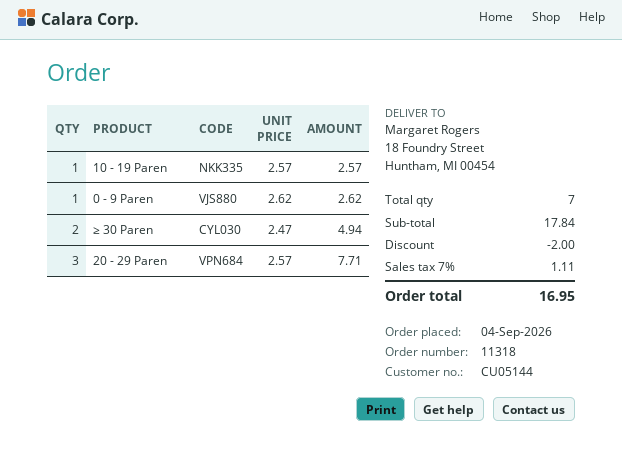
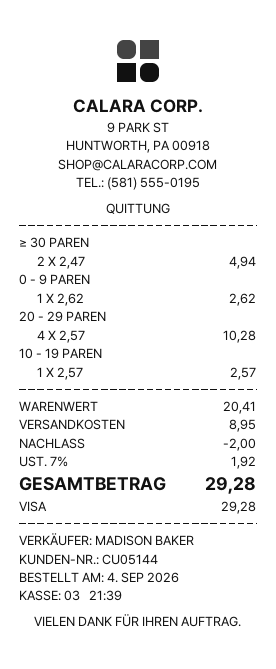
20 - 29 Paren: 3 x 2.57 = 7.71 -> 4 x 2.57 = 10.28
subtotal: 17.84 -> 20.41
shipping: none -> 8.95
tax: 7% = 1.11 -> 7% = 1.92
total: 16.95 -> 29.28

